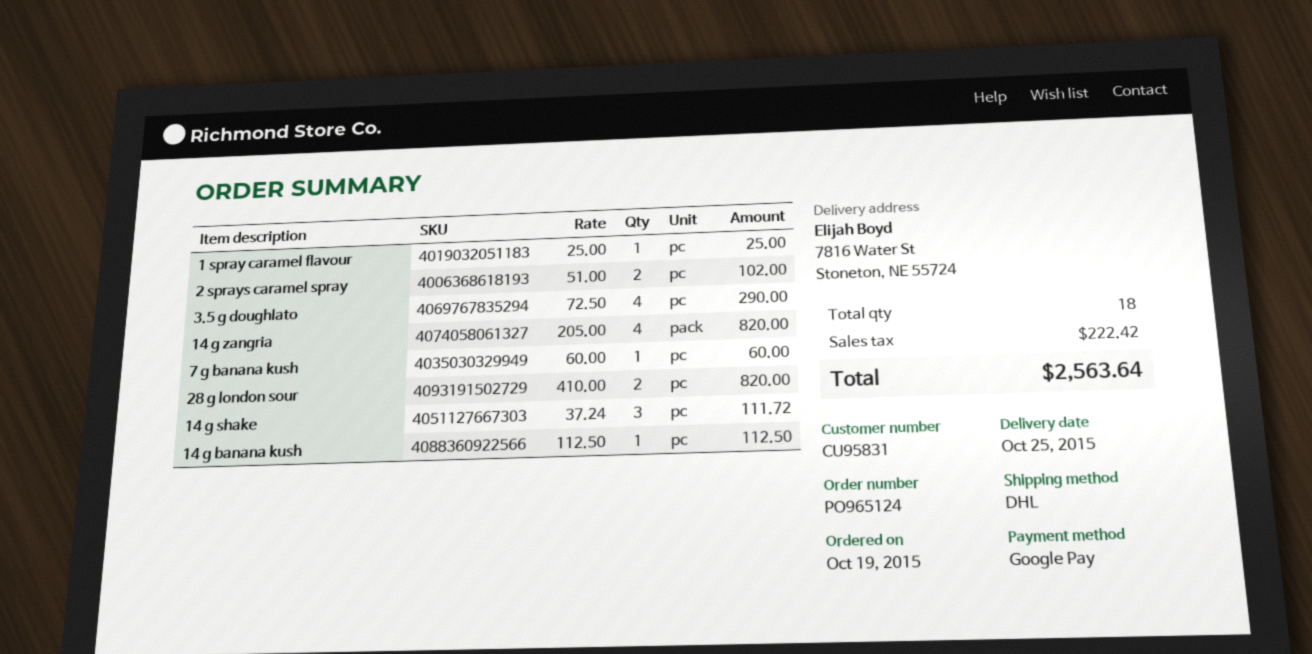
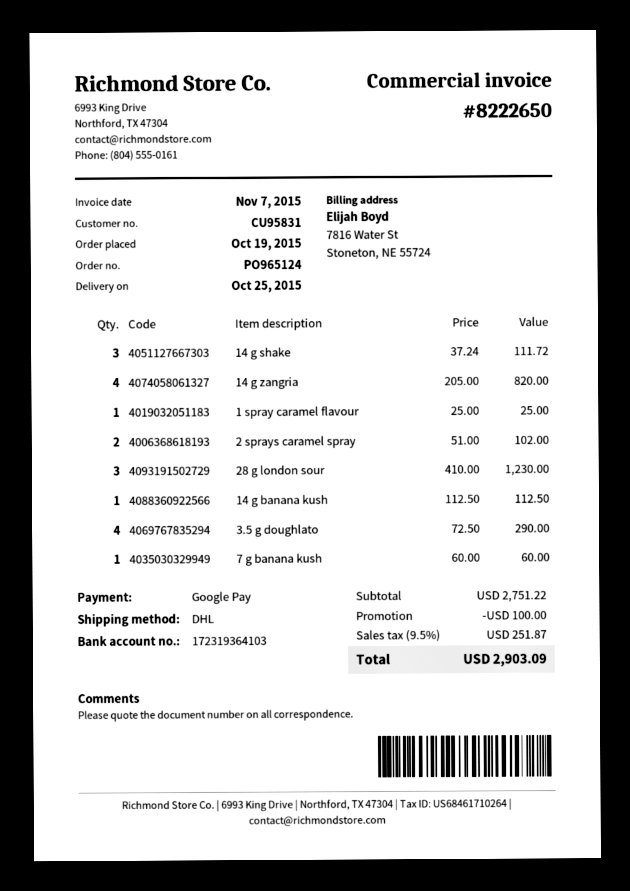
28 g london sour: 2 x 410.00 = 820.00 -> 3 x 410.00 = 1230.00
discount: none -> 100.00
tax: 222.42 -> 251.87
total: 2563.64 -> 2903.09

